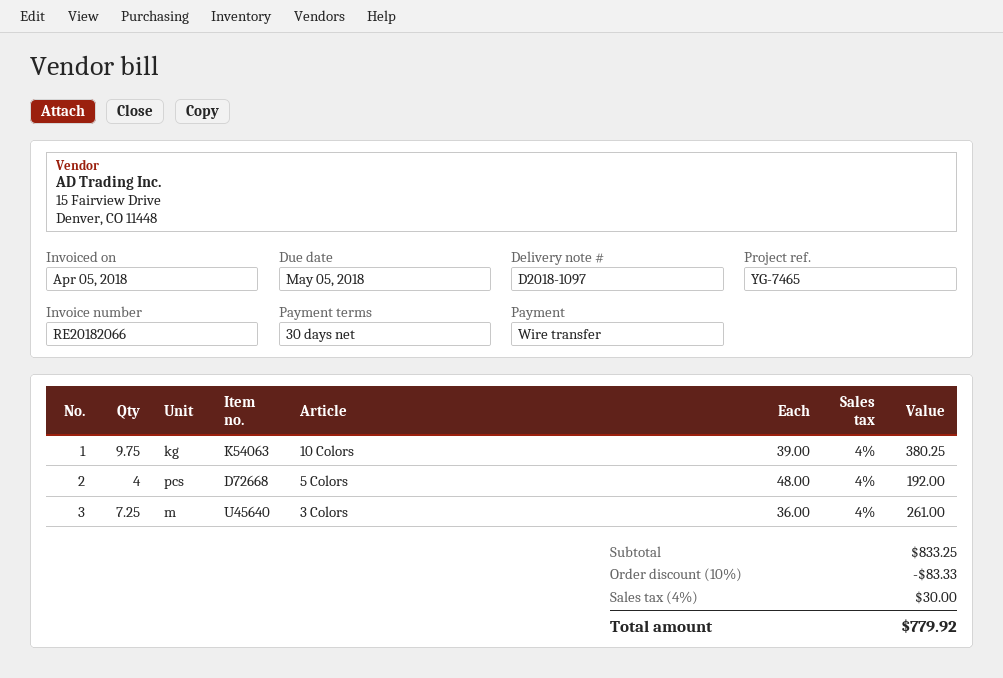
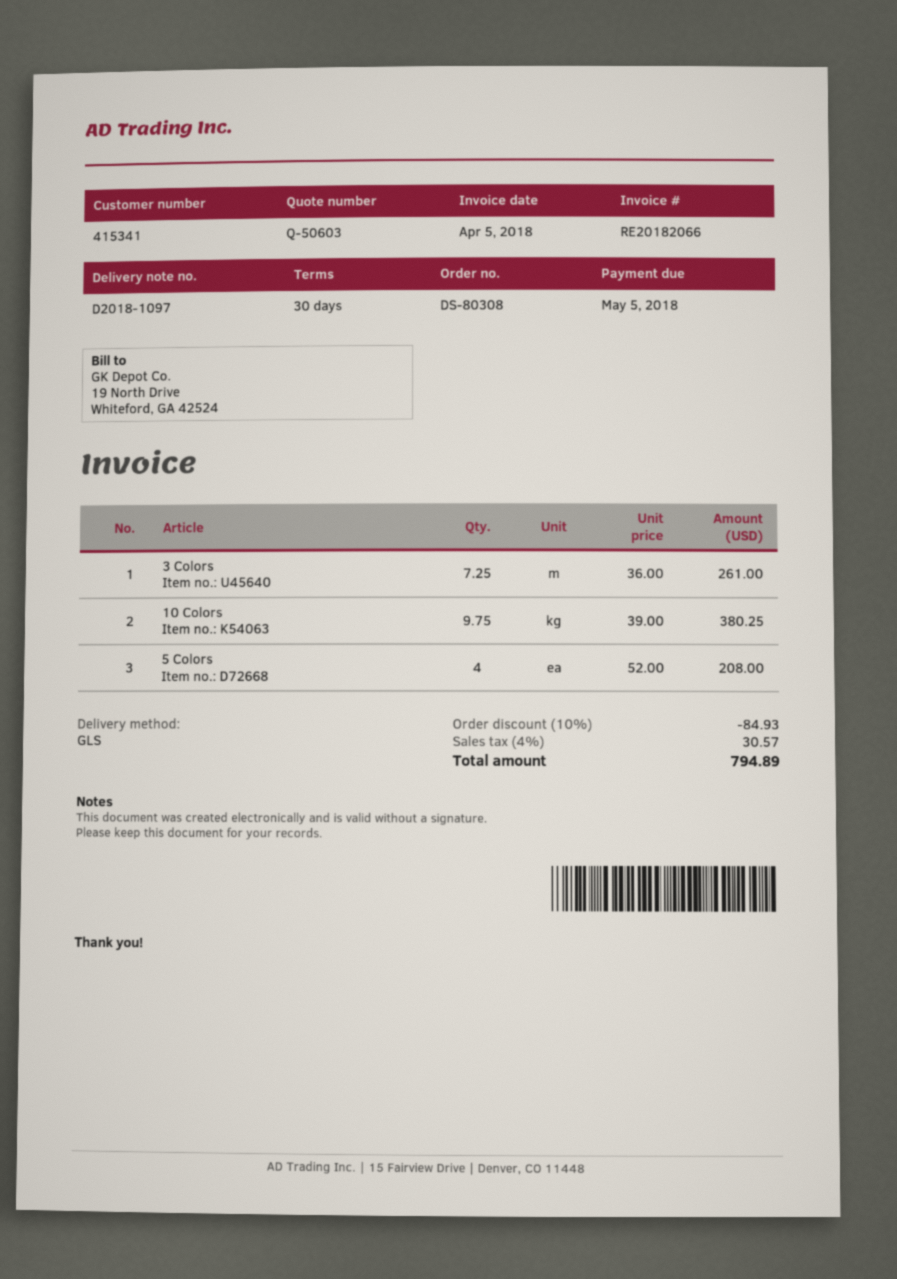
5 Colors: 4 x 48.00 = 192.00 -> 4 x 52.00 = 208.00
discount: 10% = 83.33 -> 10% = 84.93
tax: 4% = 30.00 -> 4% = 30.57
total: 779.92 -> 794.89

